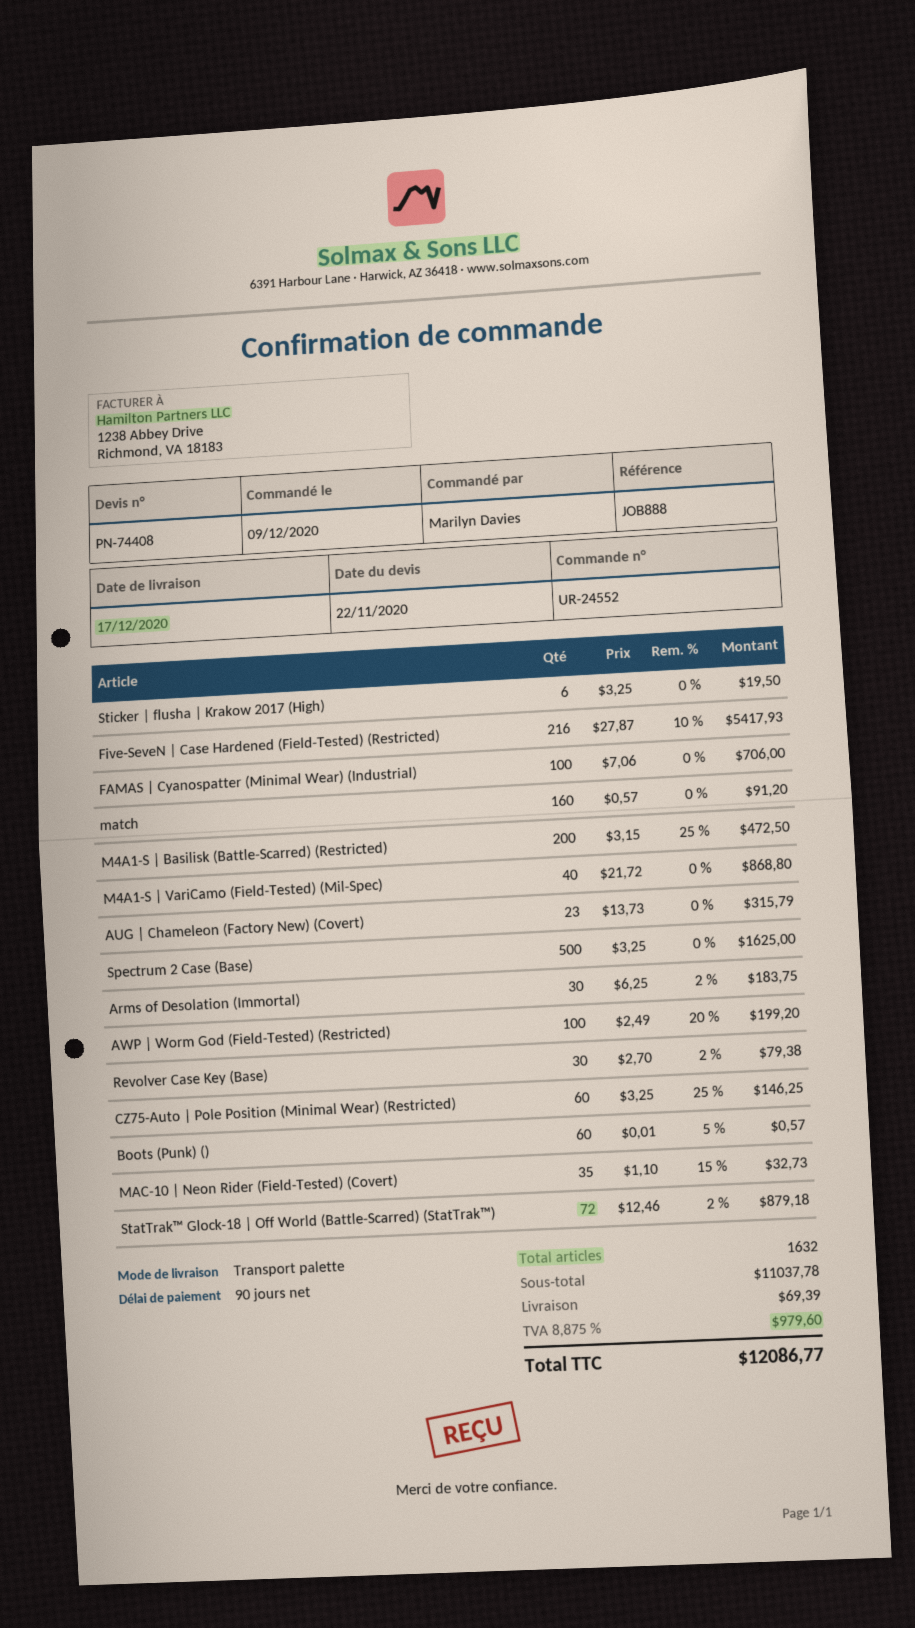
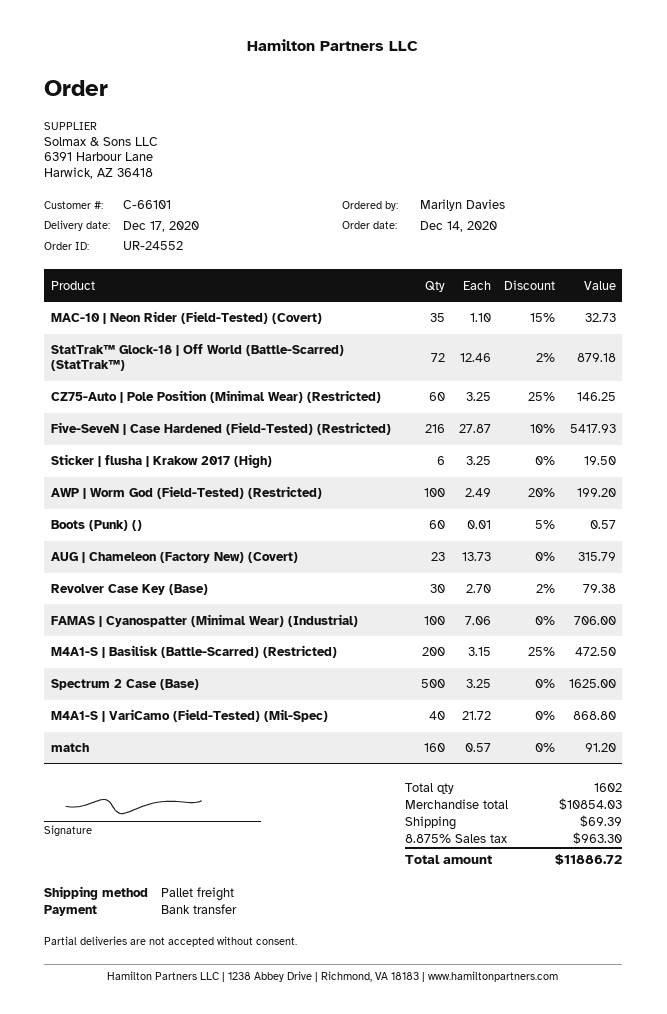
order date: 2020-12-09 -> 2020-12-14
Arms of Desolation (Immortal): 30 x 6.25 - 2% = 183.75 -> none
total quantity: 1632 -> 1602
subtotal: 11037.78 -> 10854.03
tax: 8.875% = 979.60 -> 8.875% = 963.30
total: 12086.77 -> 11886.72

